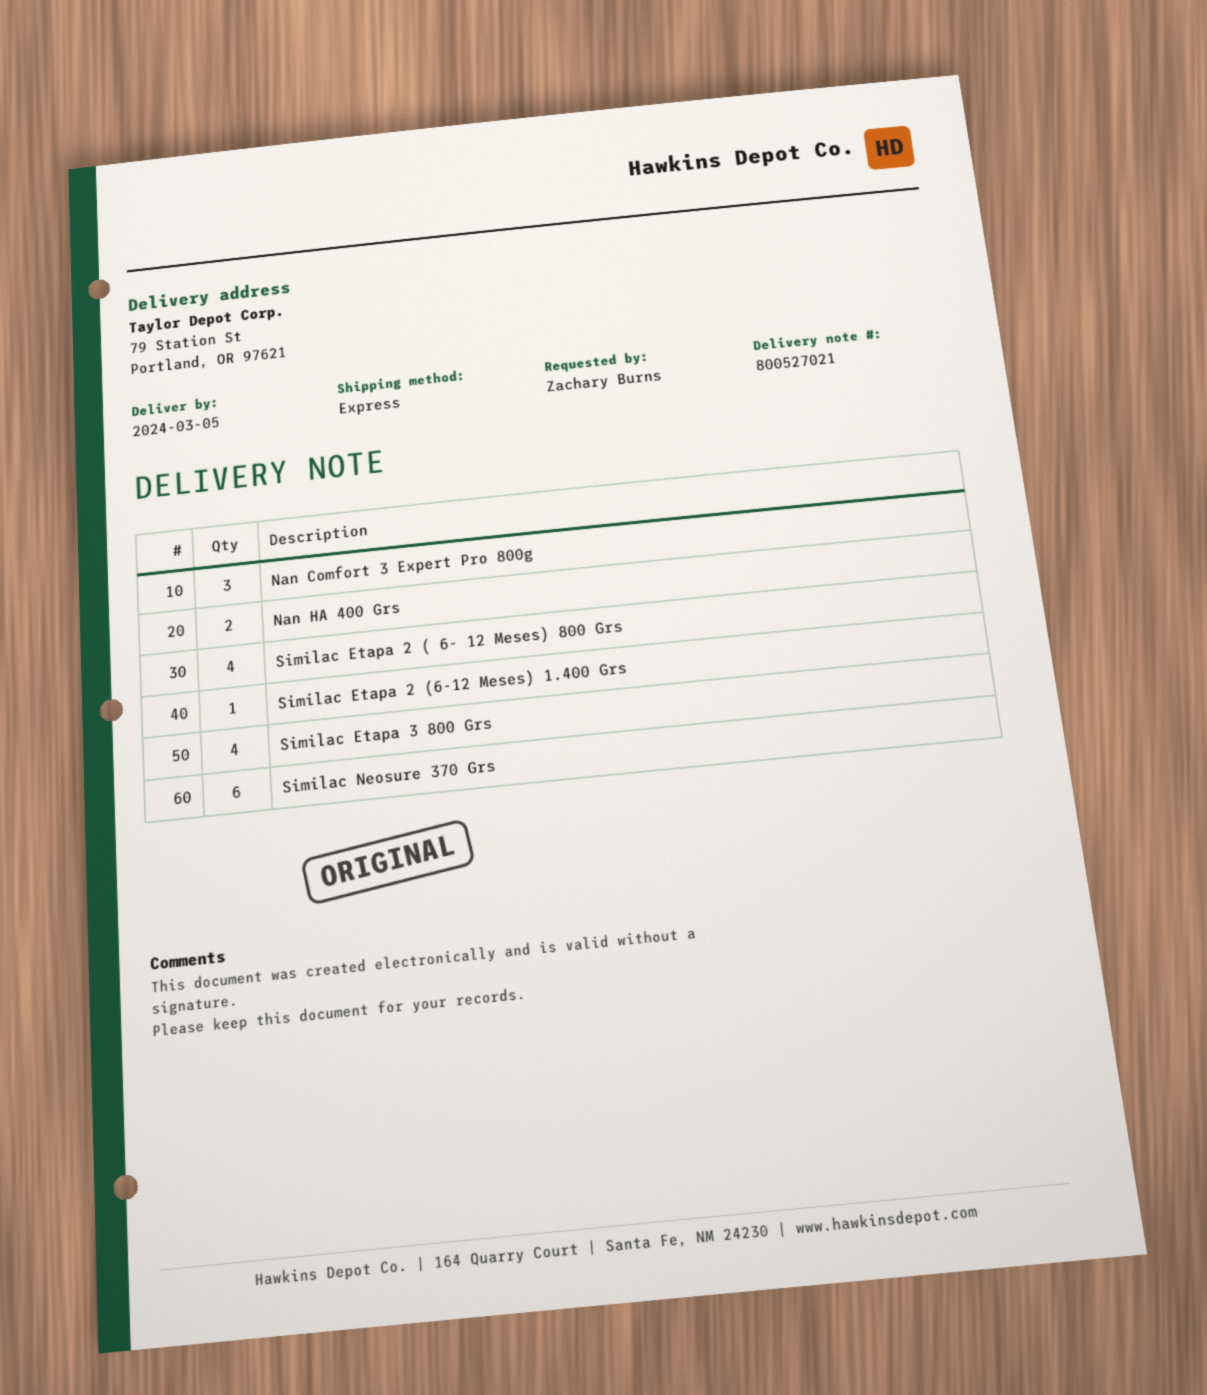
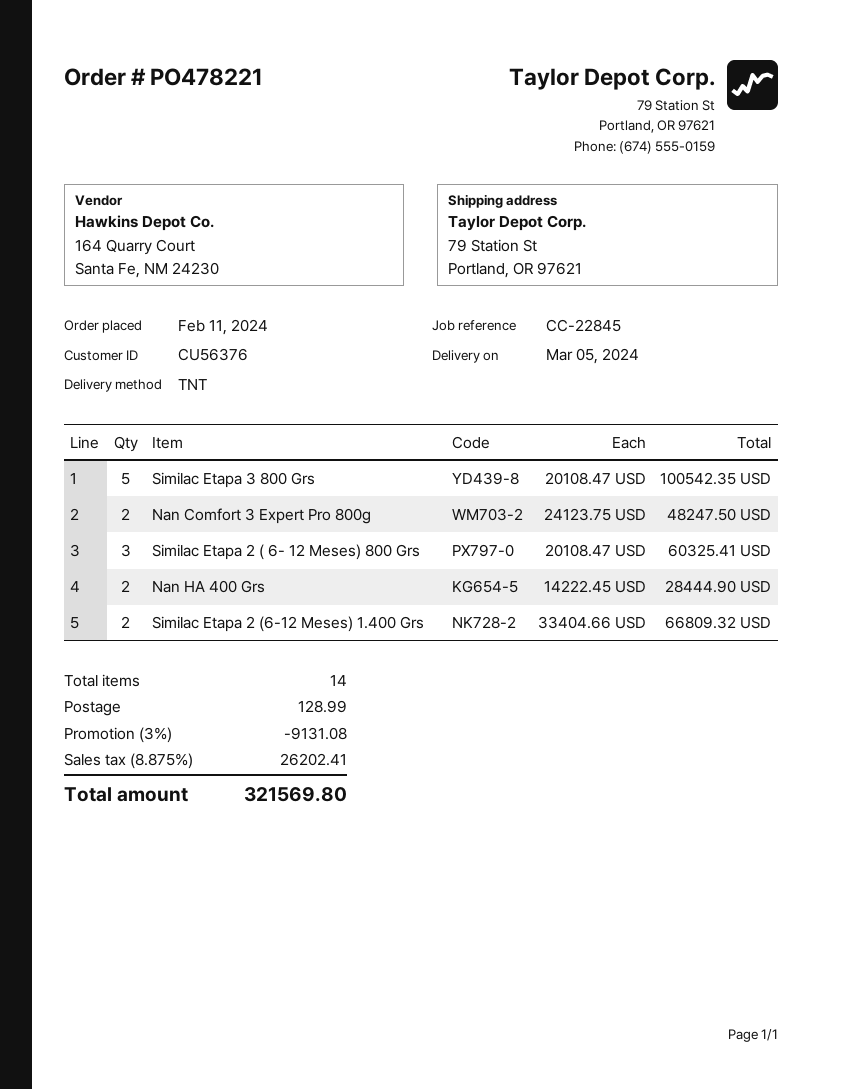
shipping method: express -> TNT
Nan Comfort 3 Expert Pro 800g: 3 -> 2
Similac Etapa 2 ( 6- 12 Meses) 800 Grs: 4 -> 3
Similac Etapa 2 (6-12 Meses) 1.400 Grs: 1 -> 2
Similac Etapa 3 800 Grs: 4 -> 5
Similac Neosure 370 Grs: 6 -> none

